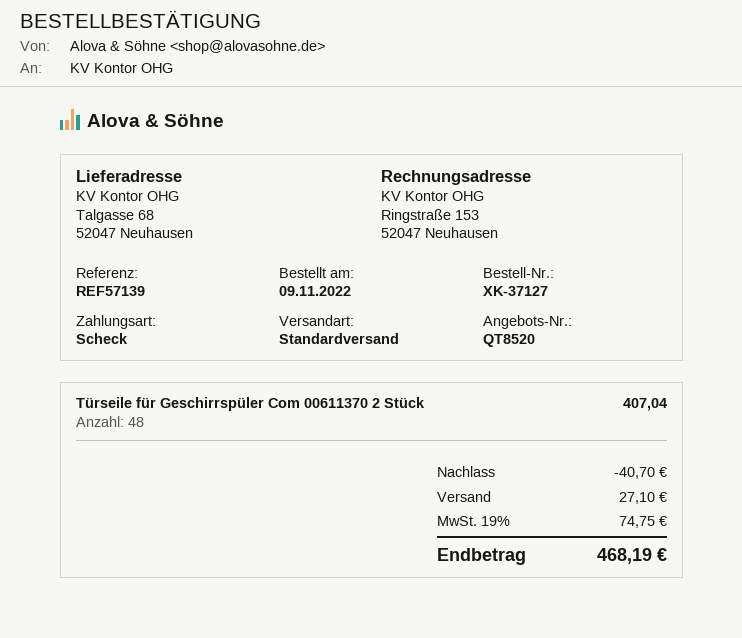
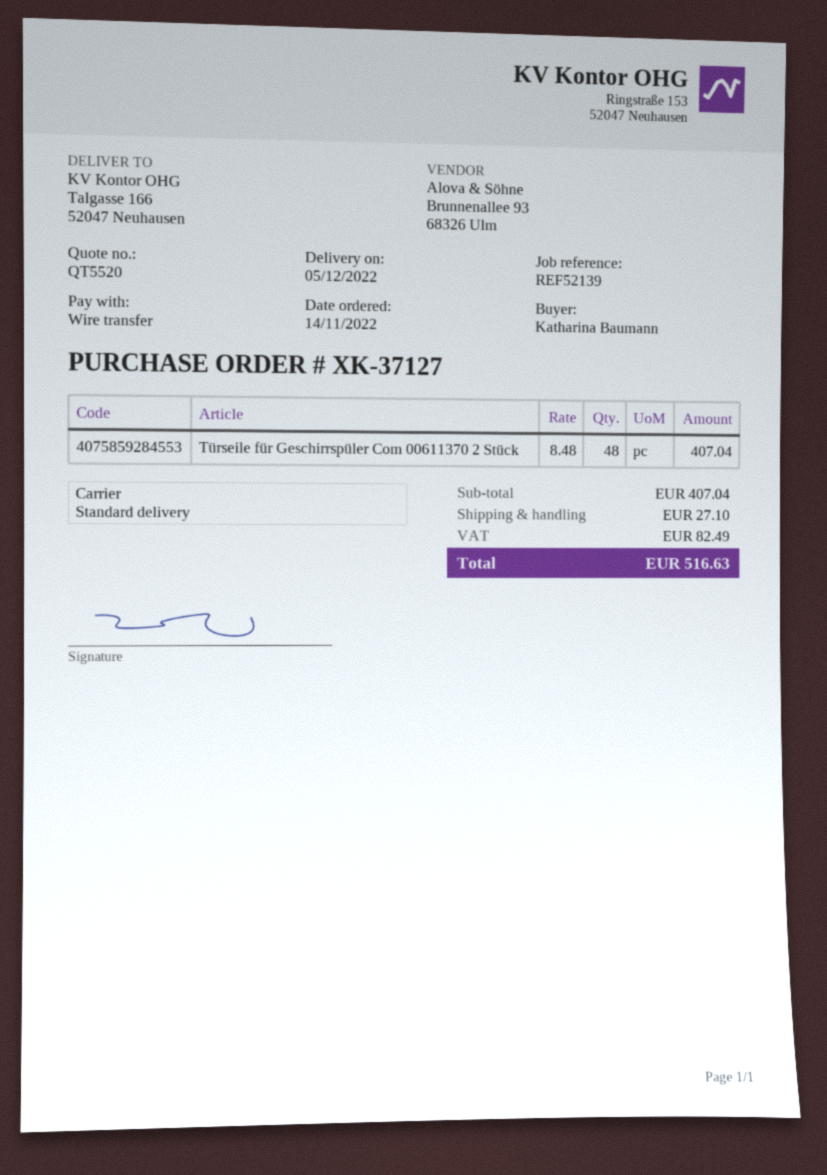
quote number: QT8520 -> QT5520
order date: 2022-11-09 -> 2022-11-14
reference: REF57139 -> REF52139
payment method: cheque -> bank transfer
ship to: Talgasse 68, 52047 Neuhausen -> Talgasse 166, 52047 Neuhausen
discount: 40.70 -> none
tax: 74.75 -> 82.49
total: 468.19 -> 516.63

